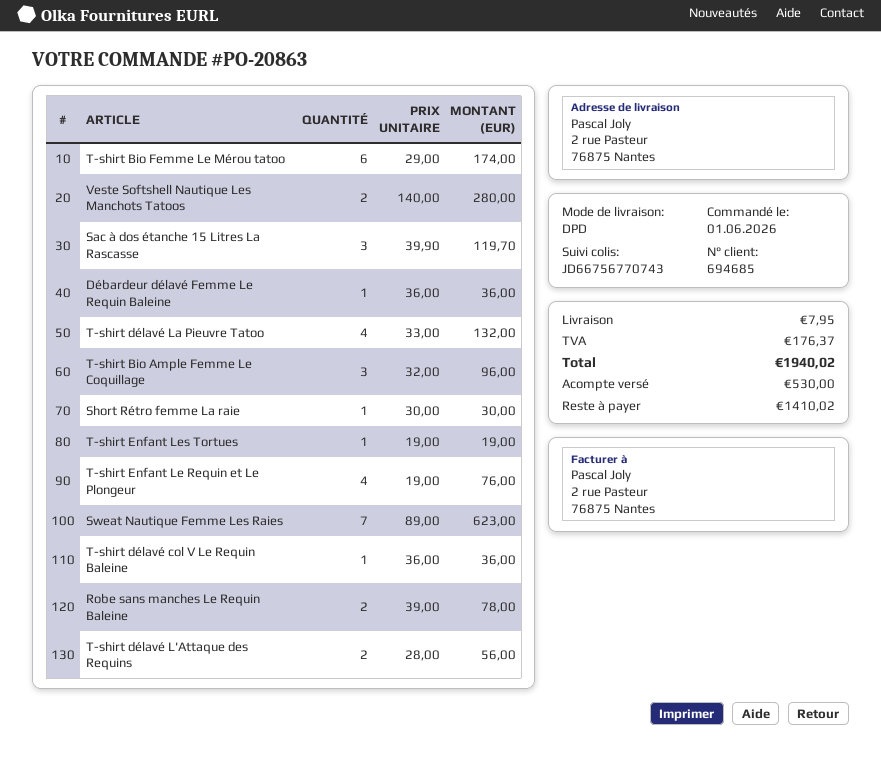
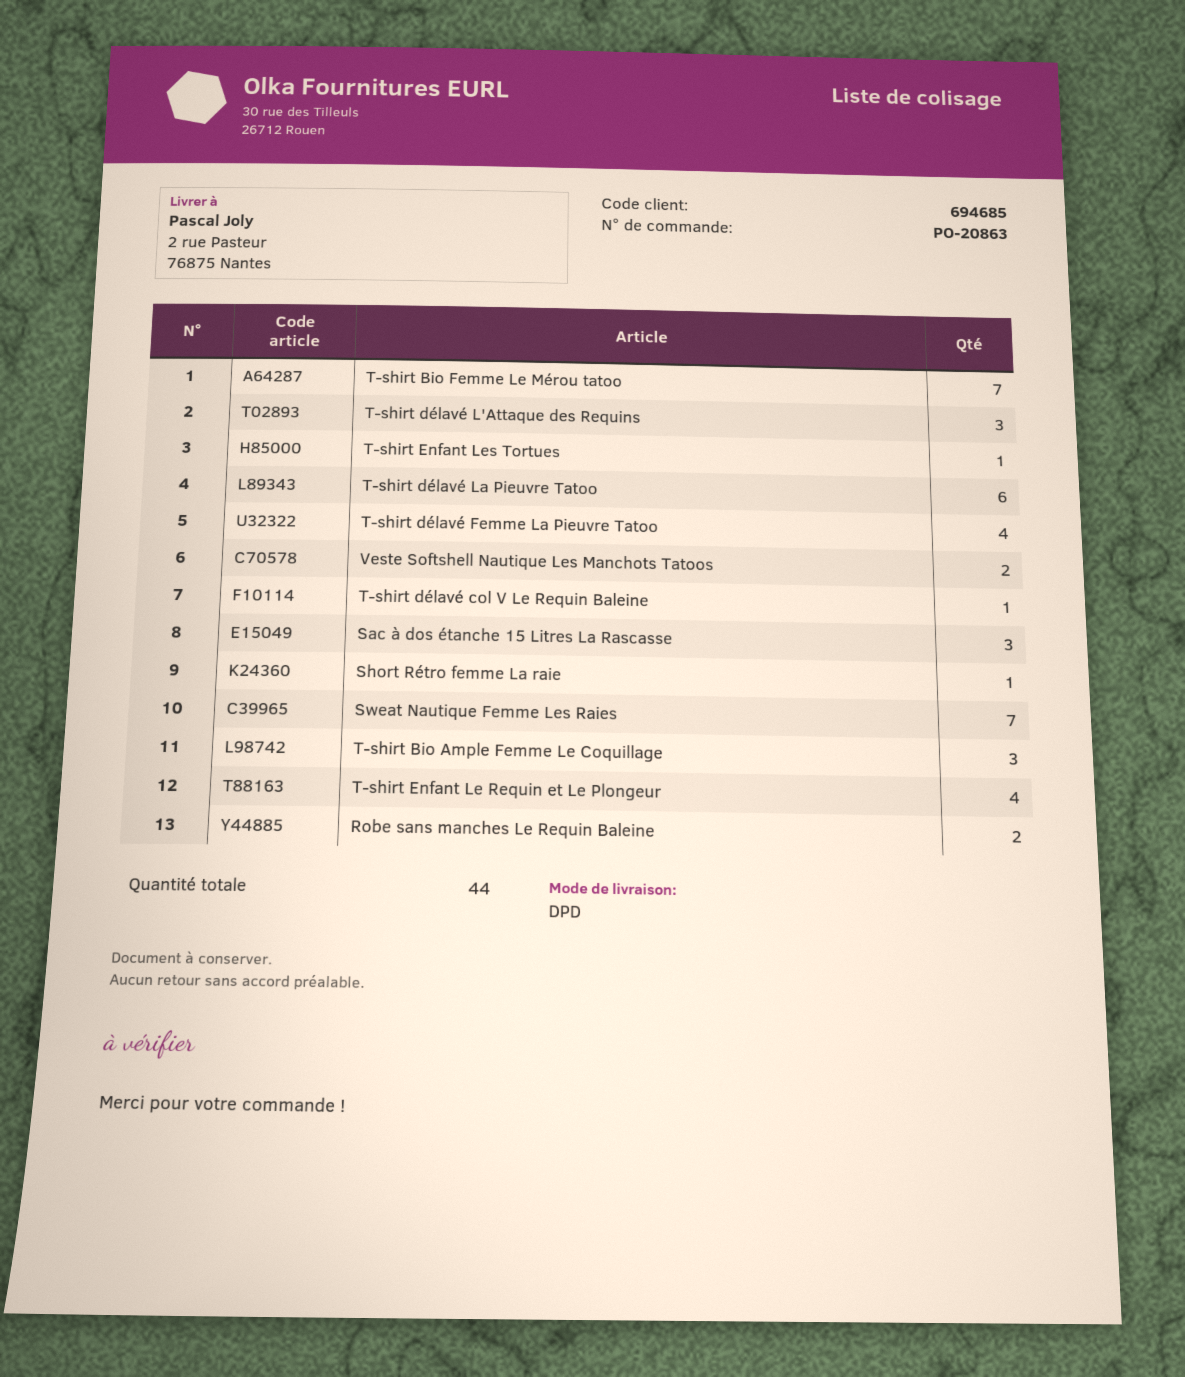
T-shirt Bio Femme Le Mérou tatoo: 6 -> 7
Débardeur délavé Femme Le Requin Baleine: 1 -> none
T-shirt délavé La Pieuvre Tatoo: 4 -> 6
T-shirt délavé L'Attaque des Requins: 2 -> 3
T-shirt délavé Femme La Pieuvre Tatoo: none -> 4

